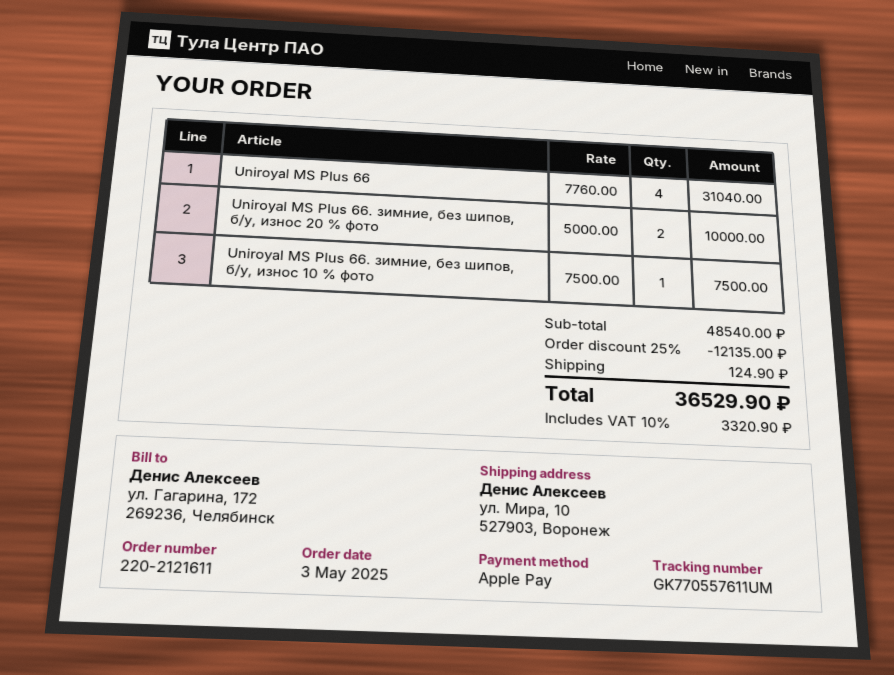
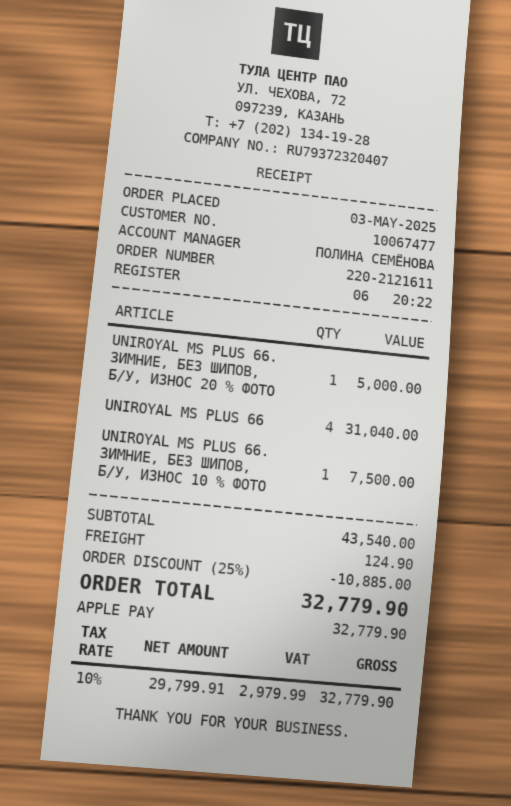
Uniroyal MS Plus 66. зимние, без шипов, б/у, износ 20 % фото: 2 for 10000.00 -> 1 for 5000.00
subtotal: 48540.00 -> 43540.00
discount: 25% = 12135.00 -> 25% = 10885.00
tax: 10% = 3320.90 -> 10% = 2979.99
total: 36529.90 -> 32779.90

